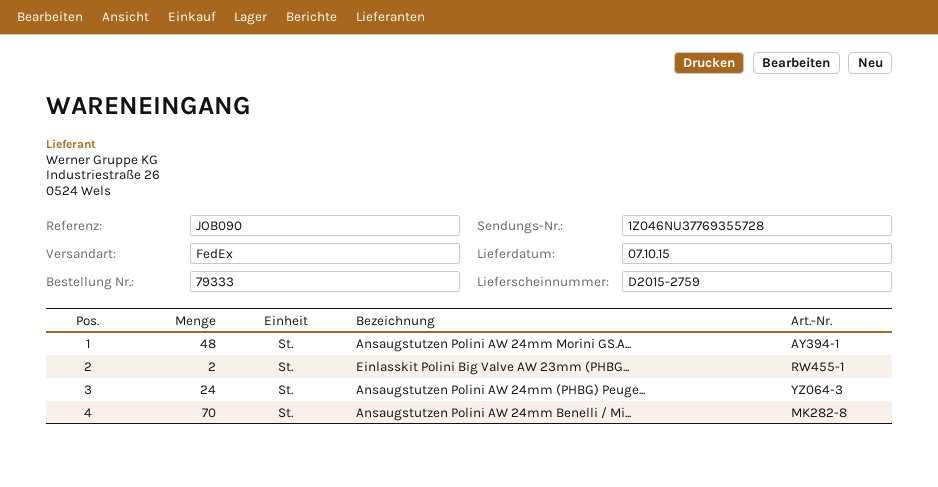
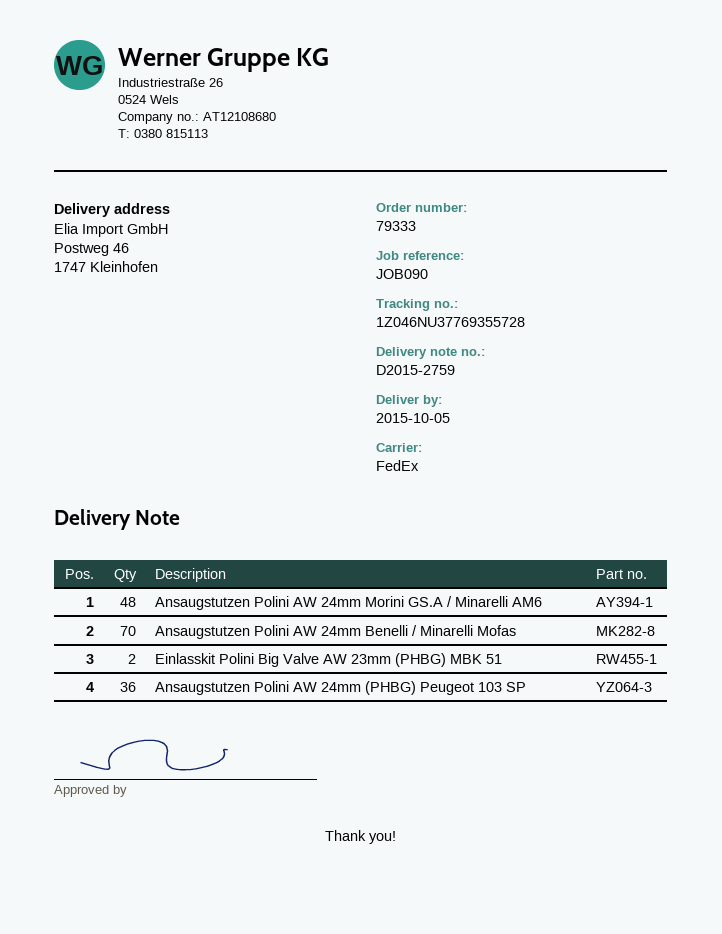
delivery date: 2015-10-07 -> 2015-10-05
Ansaugstutzen Polini AW 24mm (PHBG) Peuge...: 24 -> 36

